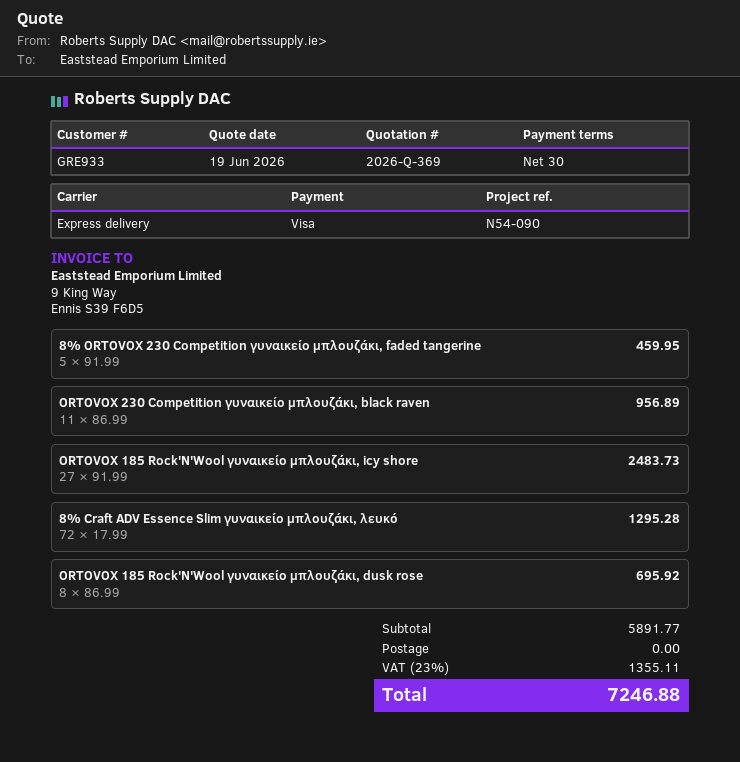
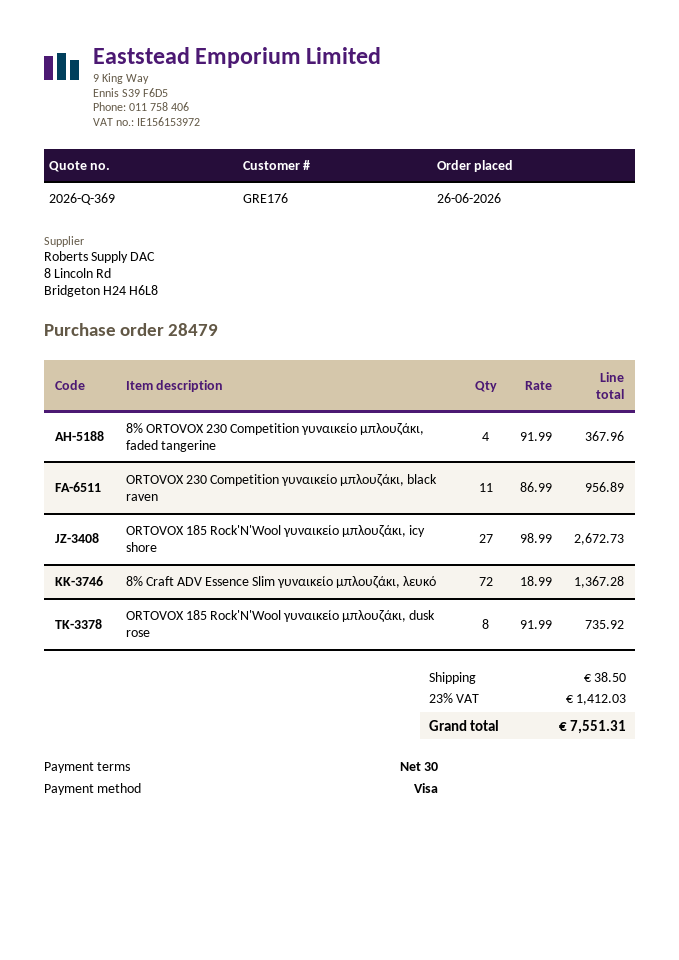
customer number: GRE933 -> GRE176
8% ORTOVOX 230 Competition γυναικείο μπλουζάκι, faded tangerine: 5 x 91.99 = 459.95 -> 4 x 91.99 = 367.96
ORTOVOX 185 Rock'N'Wool γυναικείο μπλουζάκι, icy shore: 27 x 91.99 = 2483.73 -> 27 x 98.99 = 2672.73
8% Craft ADV Essence Slim γυναικείο μπλουζάκι, λευκό: 72 x 17.99 = 1295.28 -> 72 x 18.99 = 1367.28
ORTOVOX 185 Rock'N'Wool γυναικείο μπλουζάκι, dusk rose: 8 x 86.99 = 695.92 -> 8 x 91.99 = 735.92
shipping: 0.00 -> 38.50
tax: 23% = 1355.11 -> 23% = 1412.03
total: 7246.88 -> 7551.31

